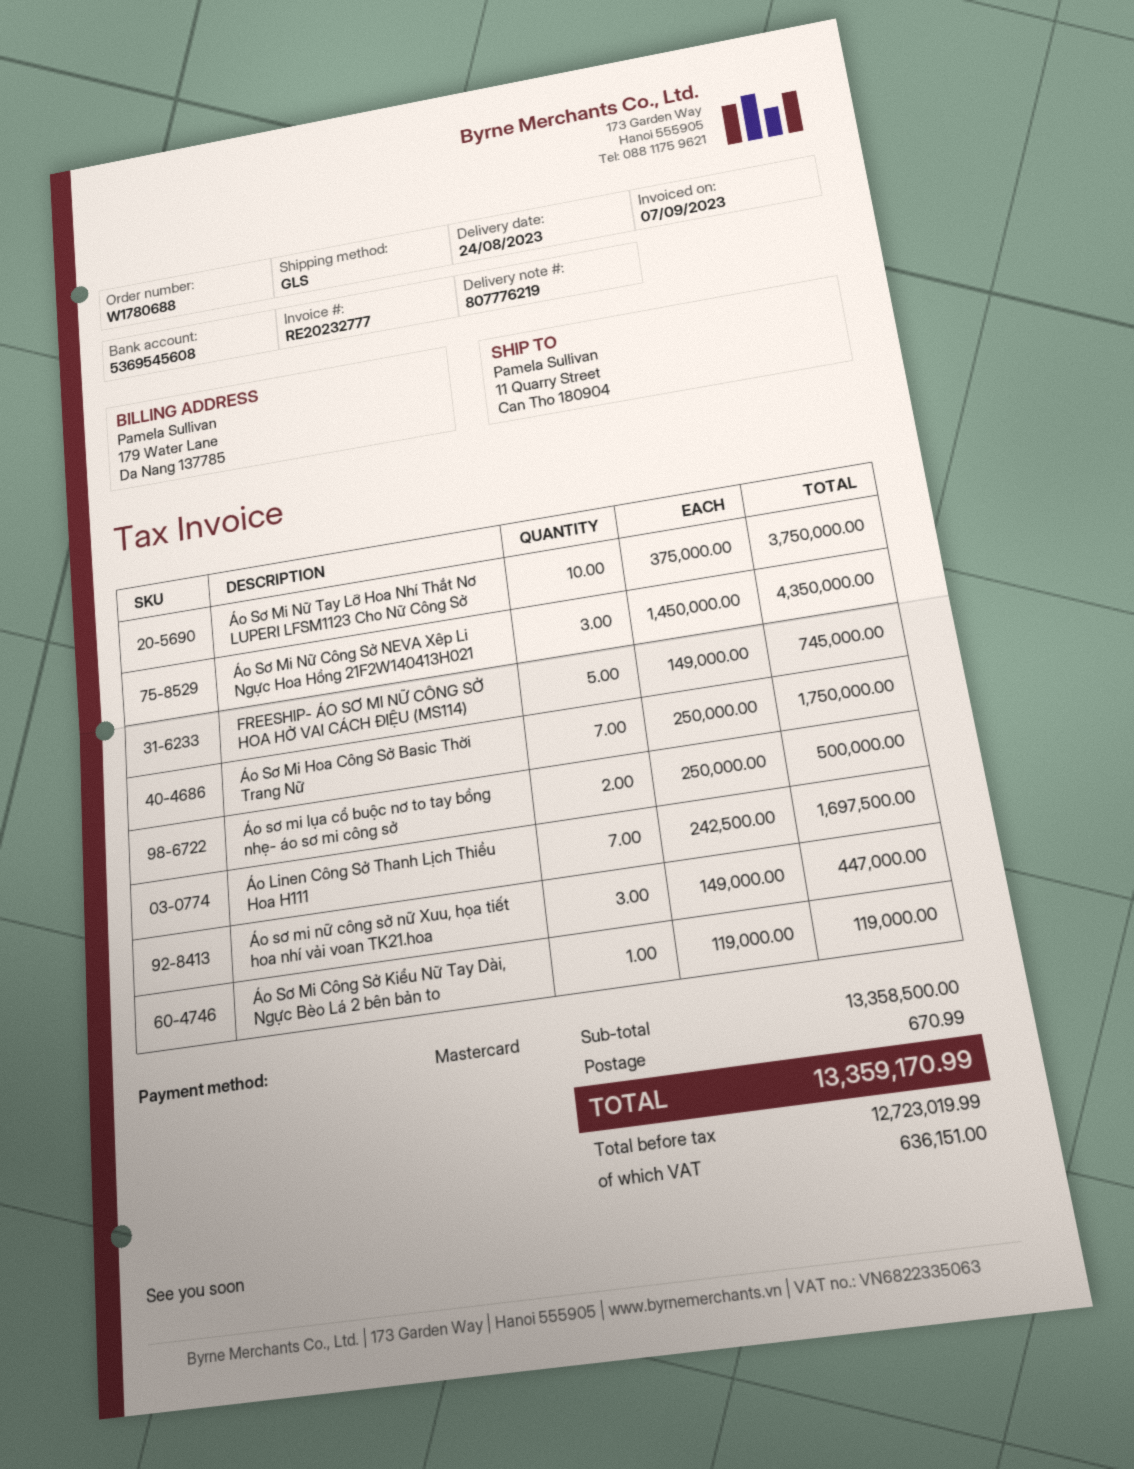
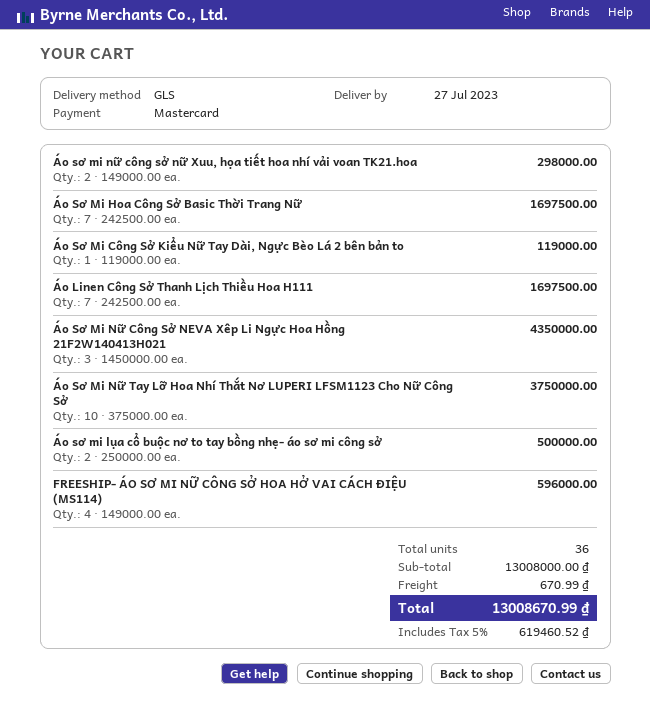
delivery date: 2023-08-24 -> 2023-07-27
FREESHIP- ÁO SƠ MI NỮ CÔNG SỞ HOA HỞ VAI CÁCH ĐIỆU (MS114): 5 x 149000.00 = 745000.00 -> 4 x 149000.00 = 596000.00
Áo Sơ Mi Hoa Công Sở Basic Thời Trang Nữ: 7 x 250000.00 = 1750000.00 -> 7 x 242500.00 = 1697500.00
Áo sơ mi nữ công sở nữ Xuu, họa tiết hoa nhí vải voan TK21.hoa: 3 x 149000.00 = 447000.00 -> 2 x 149000.00 = 298000.00
subtotal: 13358500.00 -> 13008000.00
tax: 636151.00 -> 619460.52
total: 13359170.99 -> 13008670.99

